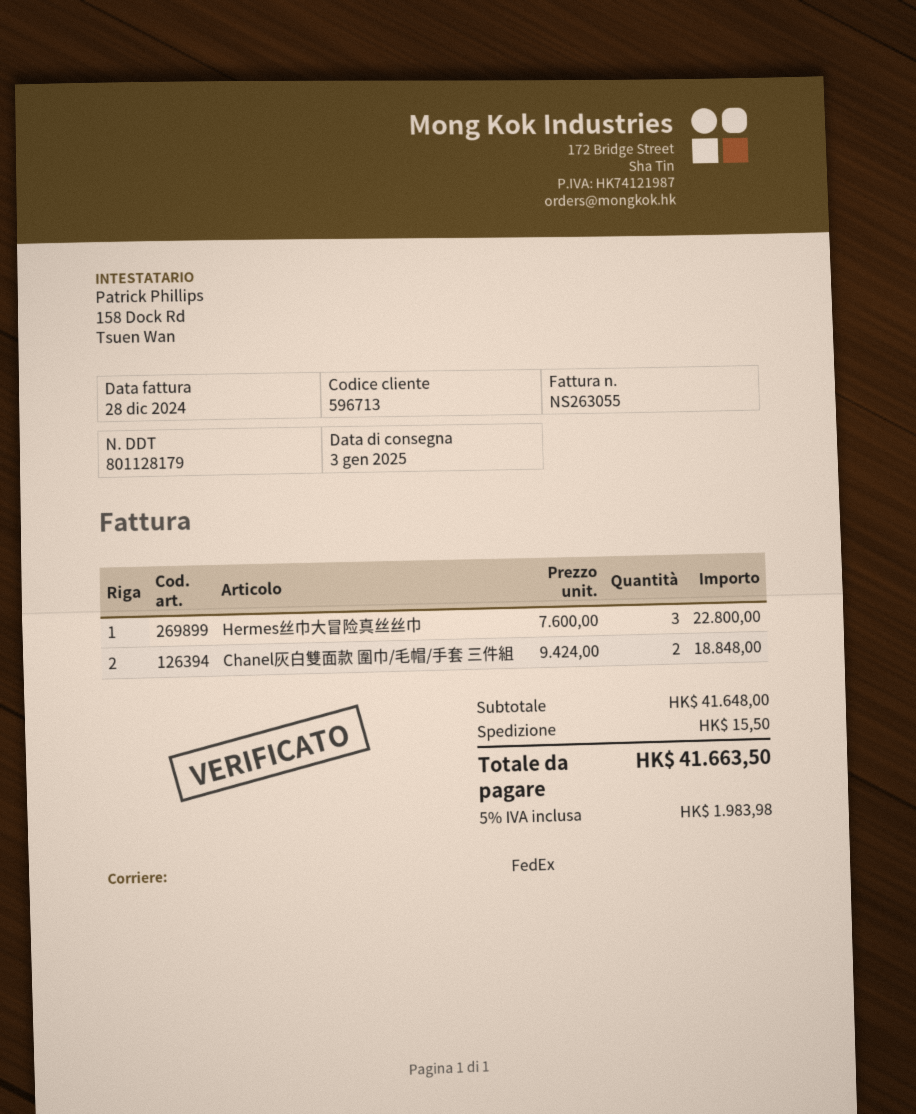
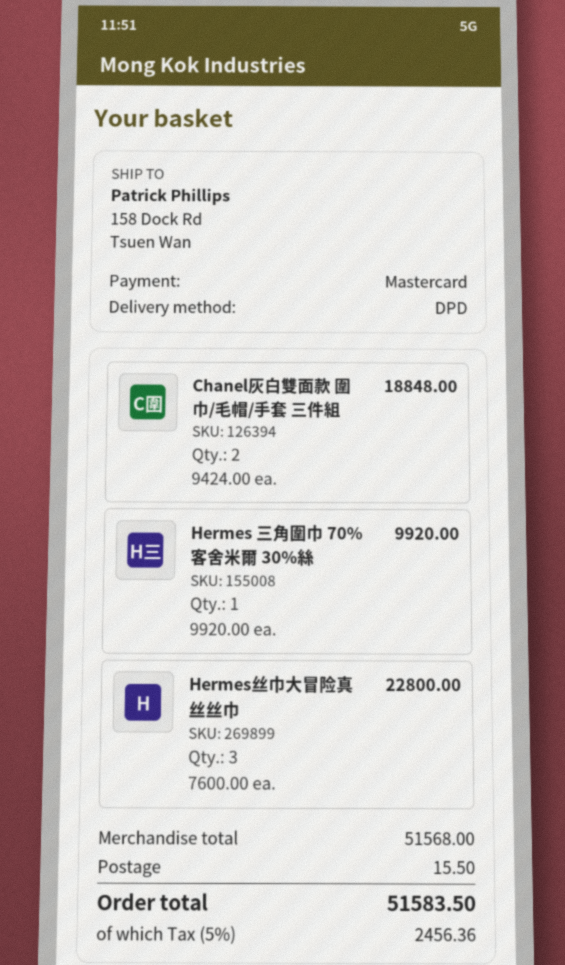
shipping method: FedEx -> DPD
Hermes 三角圍巾 70% 客舍米爾 30%絲: none -> 1 x 9920.00 = 9920.00
subtotal: 41648.00 -> 51568.00
tax: 5% = 1983.98 -> 5% = 2456.36
total: 41663.50 -> 51583.50

